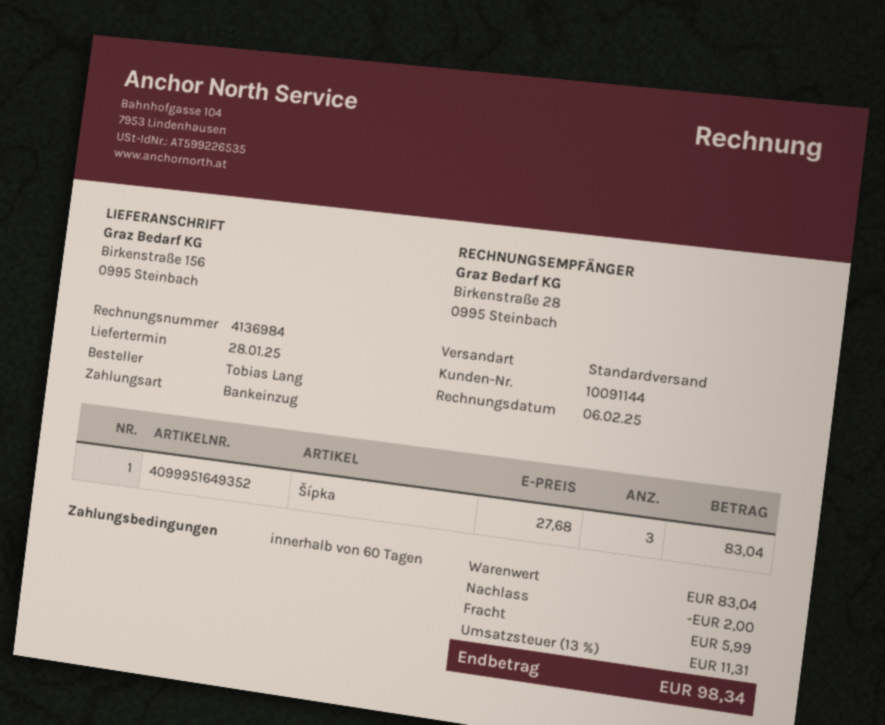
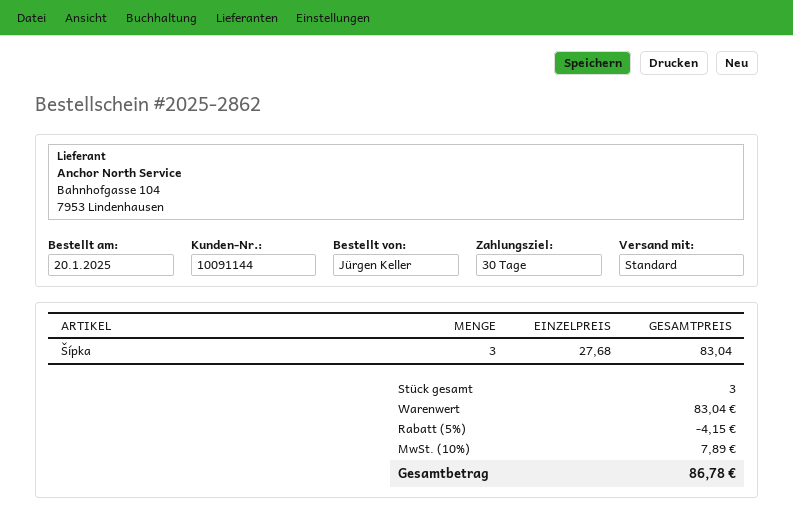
payment terms: 60 days -> 30 days
ordered by: Tobias Lang -> Jürgen Keller
discount: 2.00 -> 4.15
shipping: 5.99 -> none
tax: 13% = 11.31 -> 10% = 7.89
total: 98.34 -> 86.78

